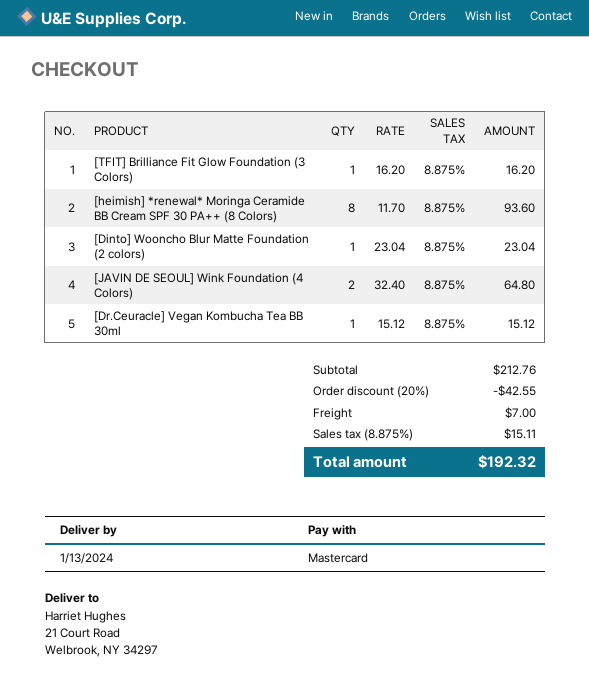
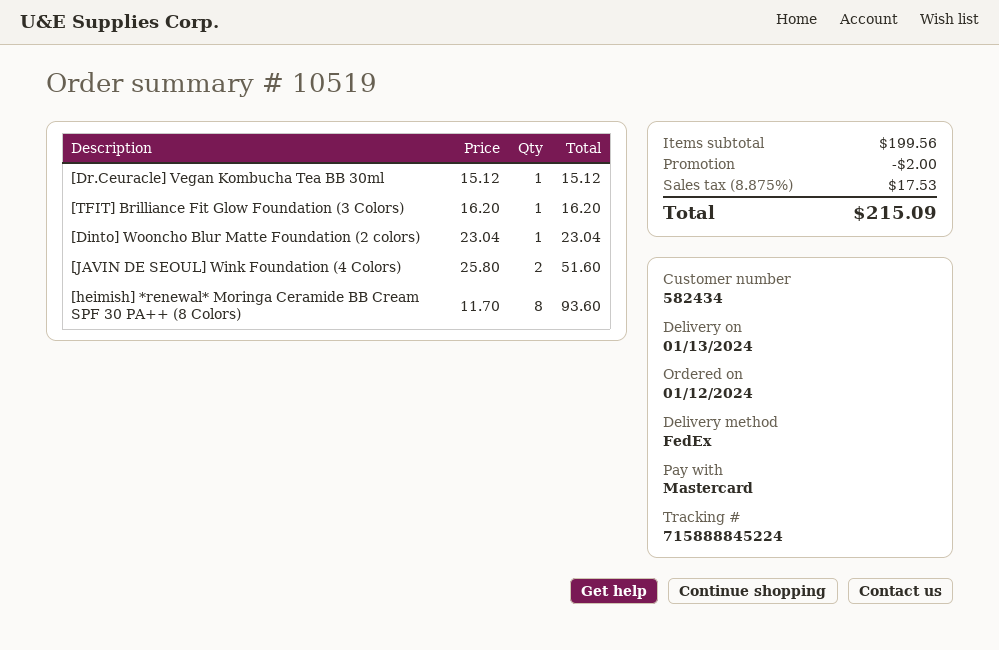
[JAVIN DE SEOUL] Wink Foundation (4 Colors): 2 x 32.40 = 64.80 -> 2 x 25.80 = 51.60
subtotal: 212.76 -> 199.56
discount: 42.55 -> 2.00
shipping: 7.00 -> none
tax: 8.875% = 15.11 -> 8.875% = 17.53
total: 192.32 -> 215.09

